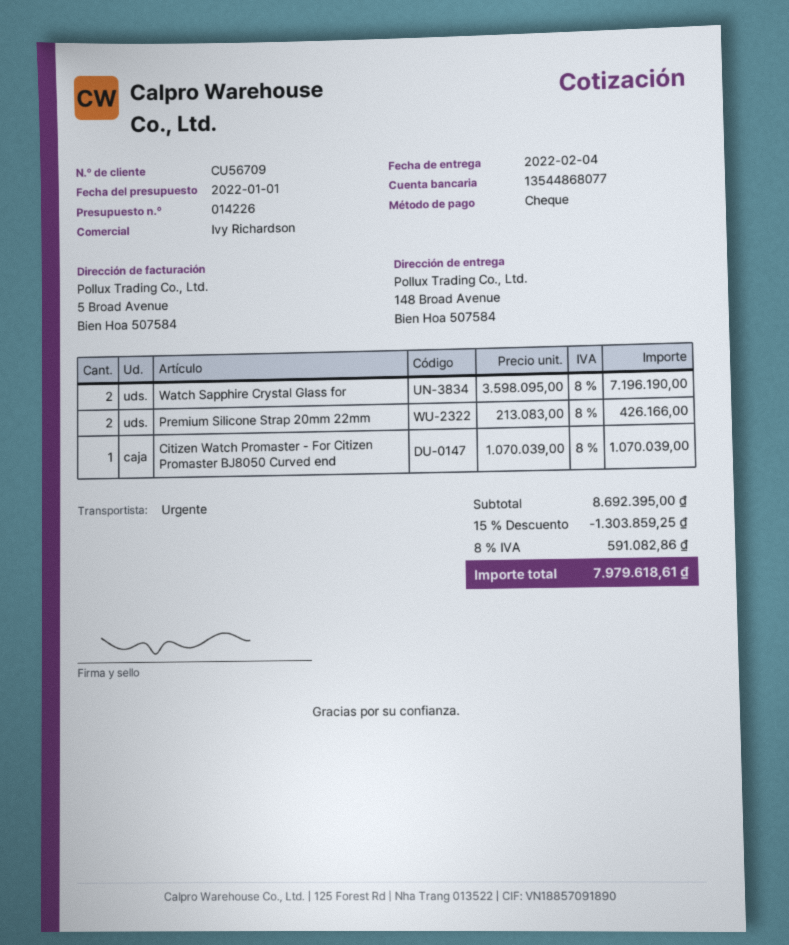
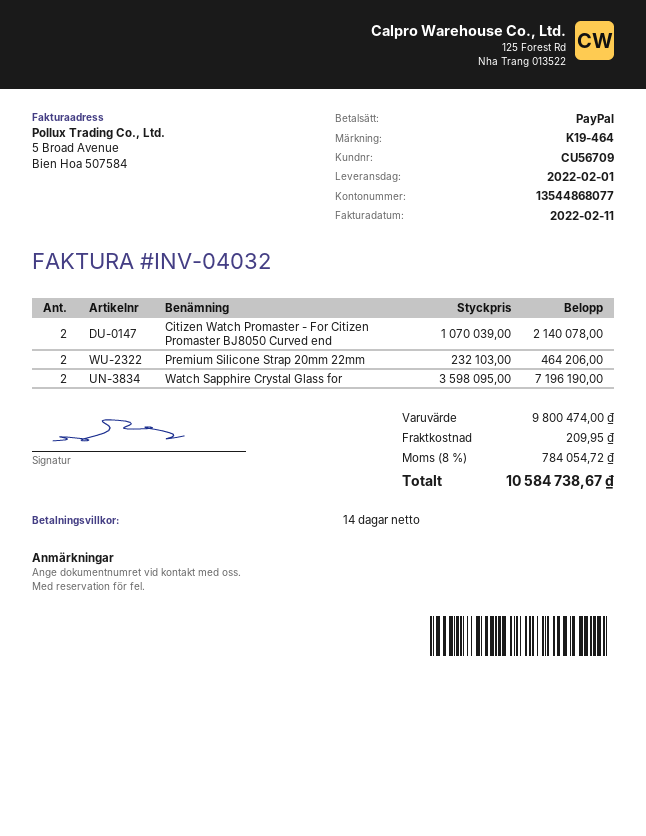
delivery date: 2022-02-04 -> 2022-02-01
payment method: cheque -> PayPal
Premium Silicone Strap 20mm 22mm: 2 x 213083.00 = 426166.00 -> 2 x 232103.00 = 464206.00
Citizen Watch Promaster - For Citizen Promaster BJ8050 Curved end: 1 x 1070039.00 = 1070039.00 -> 2 x 1070039.00 = 2140078.00
subtotal: 8692395.00 -> 9800474.00
discount: 15% = 1303859.25 -> none
shipping: none -> 209.95
tax: 8% = 591082.86 -> 8% = 784054.72
total: 7979618.61 -> 10584738.67

